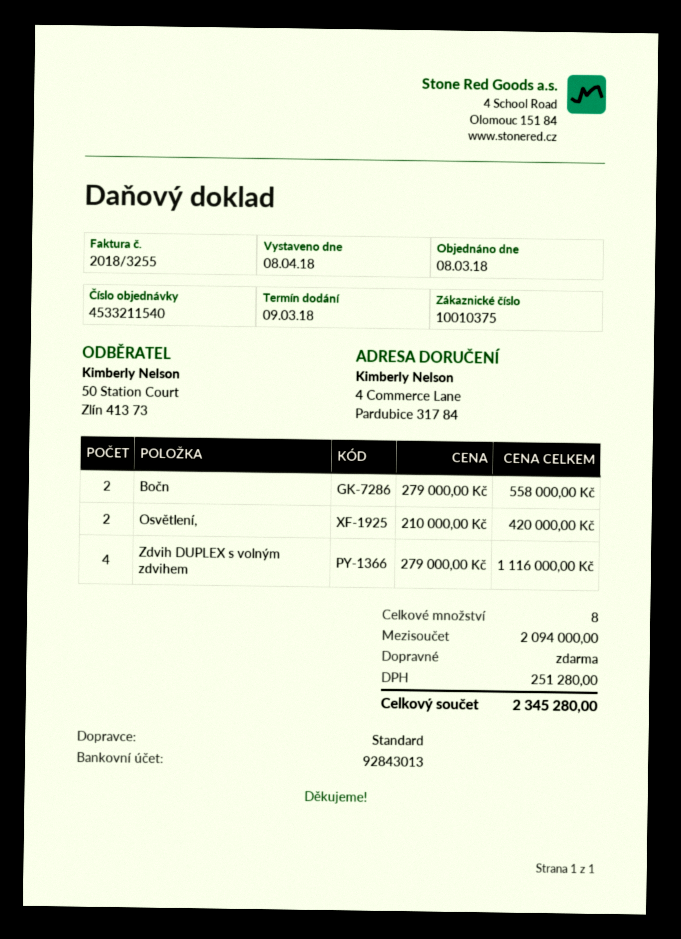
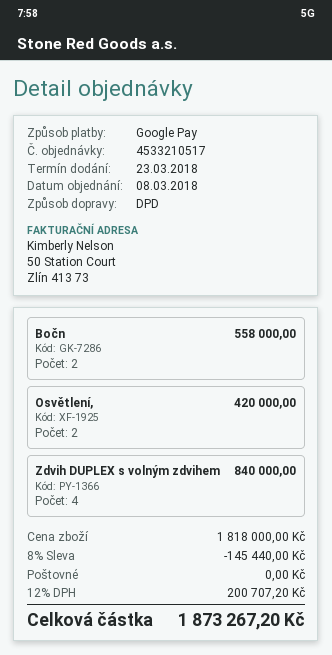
order number: 4533211540 -> 4533210517
delivery date: 2018-03-09 -> 2018-03-23
shipping method: standard -> DPD
Zdvih DUPLEX s volným zdvihem: 4 for 1116000.00 -> 4 for 840000.00
subtotal: 2094000.00 -> 1818000.00
discount: none -> 8% = 145440.00
tax: 251280.00 -> 200707.20
total: 2345280.00 -> 1873267.20

